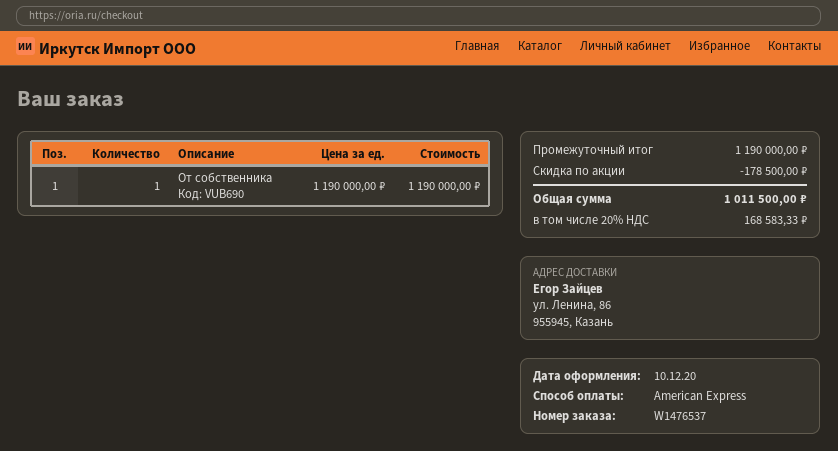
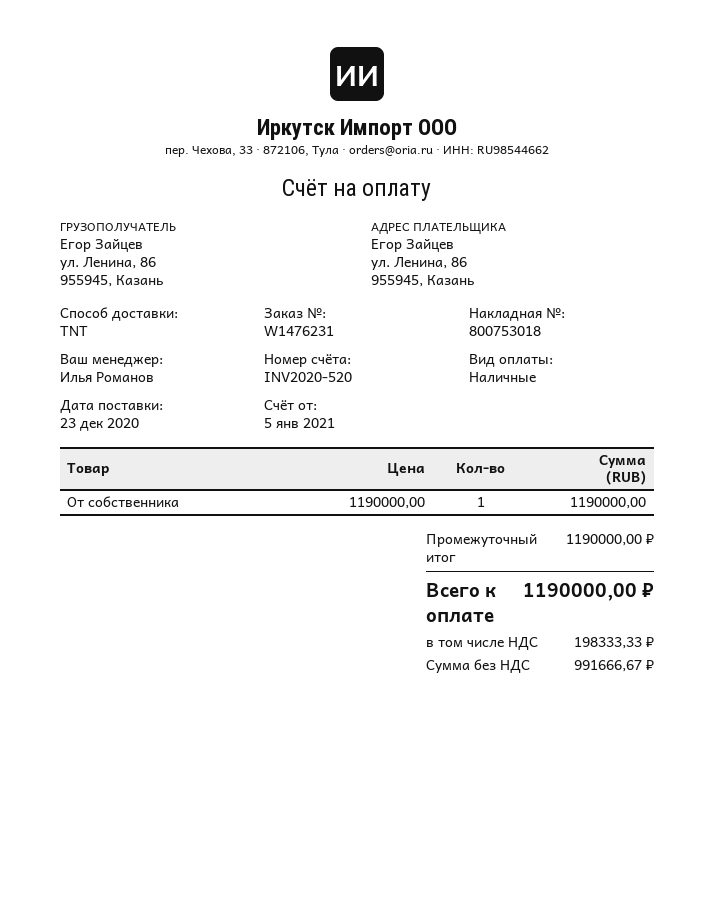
order number: W1476537 -> W1476231
payment method: American Express -> cash
discount: 178500.00 -> none
tax: 168583.33 -> 198333.33
total: 1011500.00 -> 1190000.00

